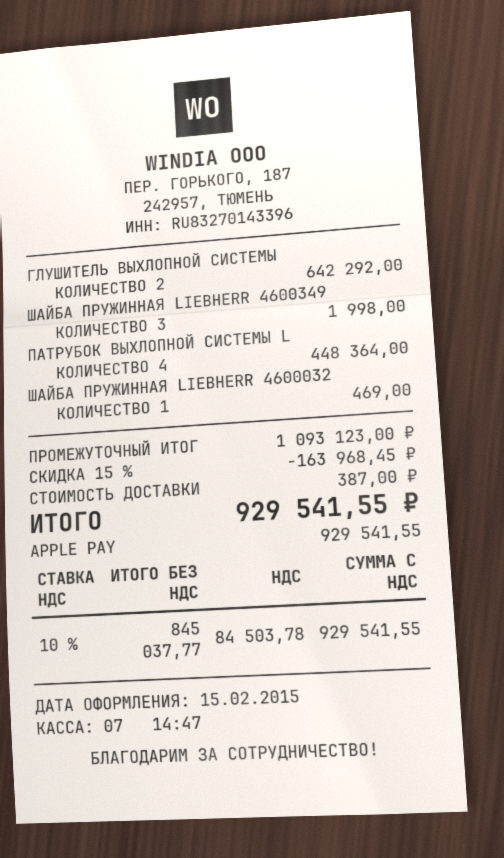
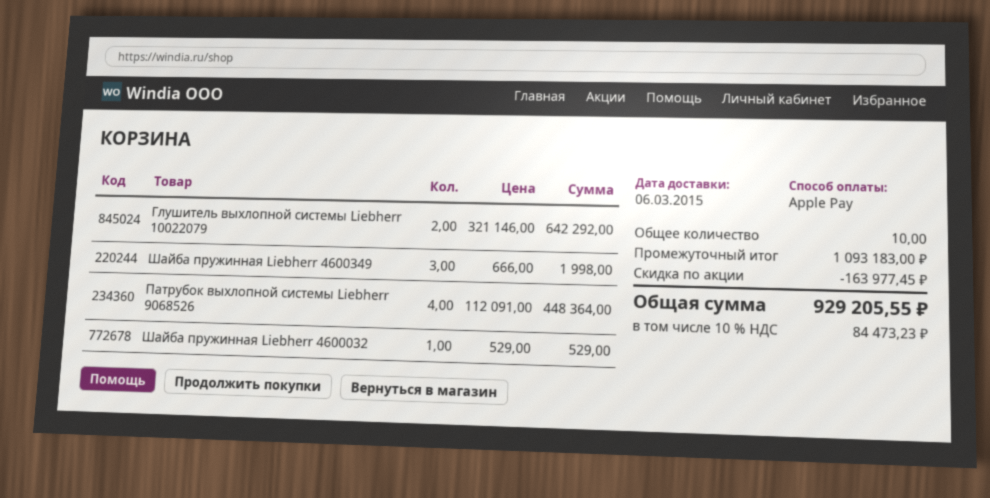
ШАЙБА ПРУЖИННАЯ LIEBHERR 4600032: 1 for 469.00 -> 1 for 529.00
subtotal: 1093123.00 -> 1093183.00
discount: 163968.45 -> 163977.45
shipping: 387.00 -> none
tax: 10% = 84503.78 -> 10% = 84473.23
total: 929541.55 -> 929205.55

